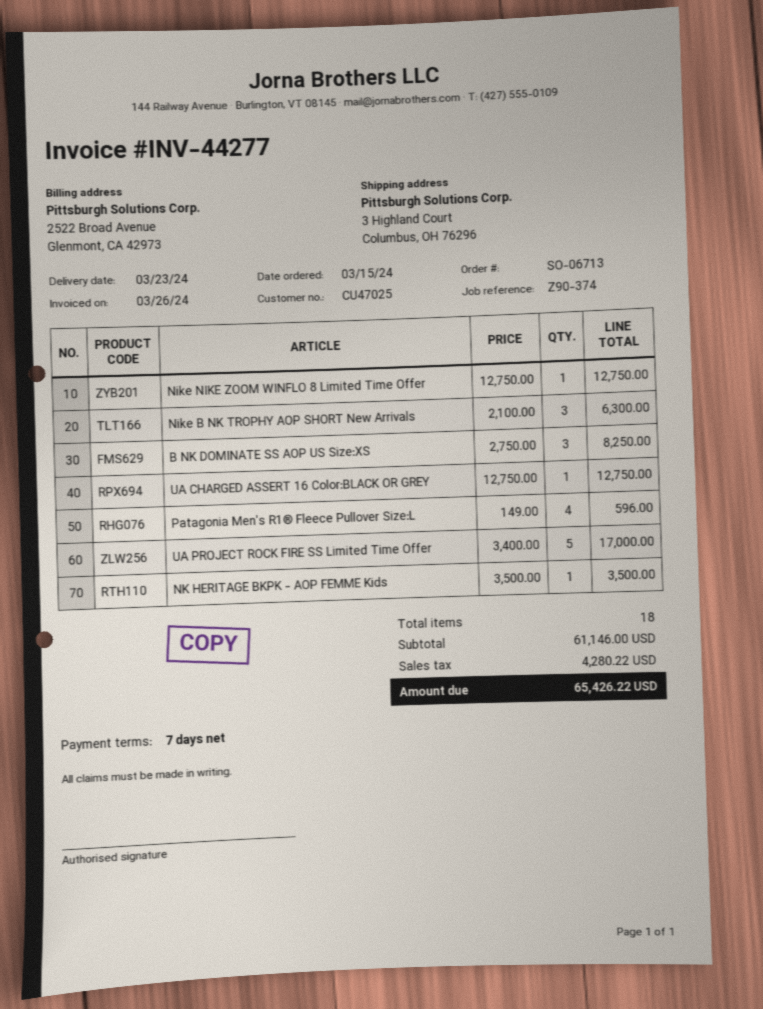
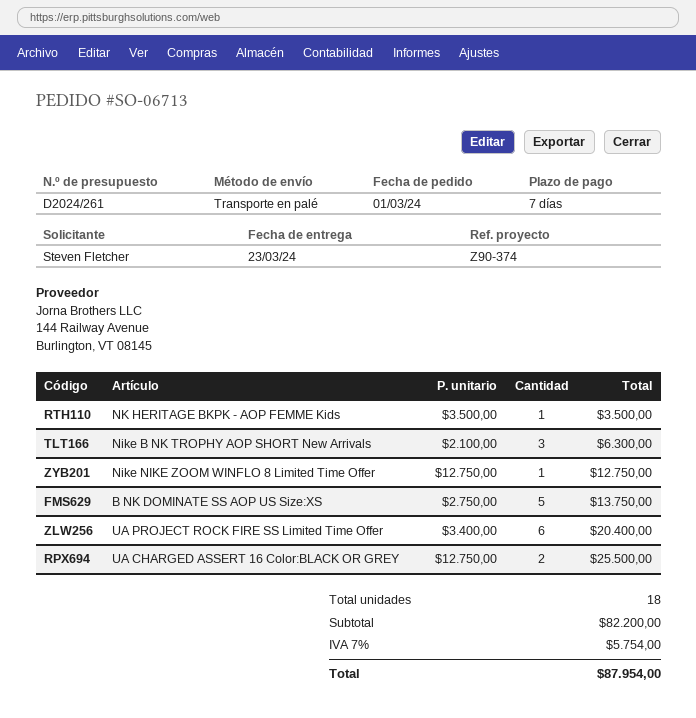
order date: 2024-03-15 -> 2024-03-01
B NK DOMINATE SS AOP US Size:XS: 3 x 2750.00 = 8250.00 -> 5 x 2750.00 = 13750.00
UA CHARGED ASSERT 16 Color:BLACK OR GREY: 1 x 12750.00 = 12750.00 -> 2 x 12750.00 = 25500.00
Patagonia Men's R1® Fleece Pullover Size:L: 4 x 149.00 = 596.00 -> none
UA PROJECT ROCK FIRE SS Limited Time Offer: 5 x 3400.00 = 17000.00 -> 6 x 3400.00 = 20400.00
subtotal: 61146.00 -> 82200.00
tax: 4280.22 -> 5754.00
total: 65426.22 -> 87954.00

